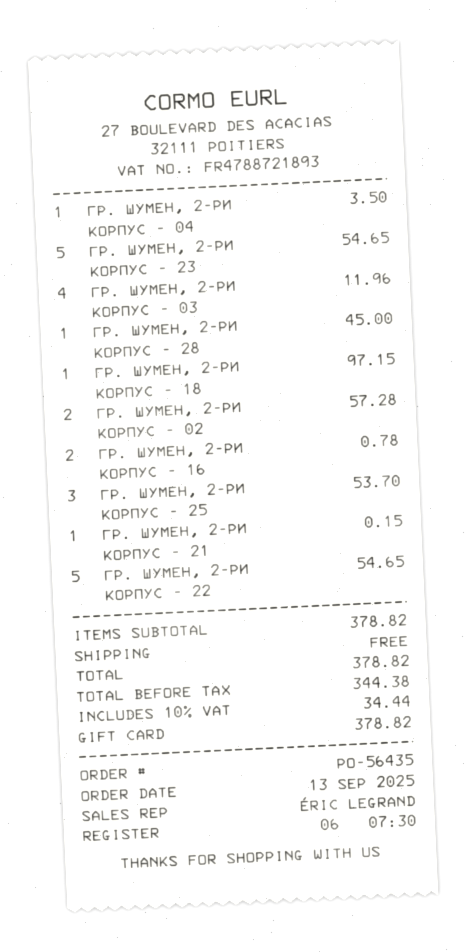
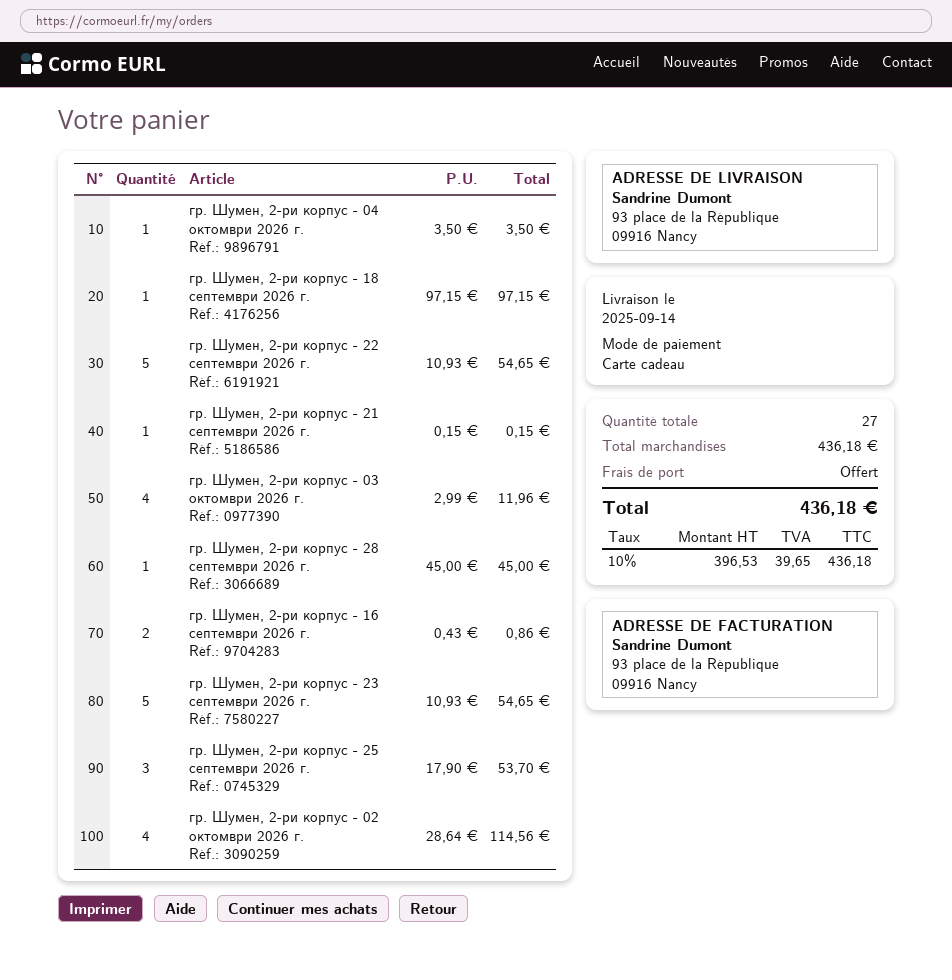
ГР. ШУМЕН, 2-РИ КОРПУС - 02: 2 for 57.28 -> 4 for 114.56
ГР. ШУМЕН, 2-РИ КОРПУС - 16: 2 for 0.78 -> 2 for 0.86
subtotal: 378.82 -> 436.18
net: 344.38 -> 396.53
tax: 10% = 34.44 -> 10% = 39.65
total: 378.82 -> 436.18

